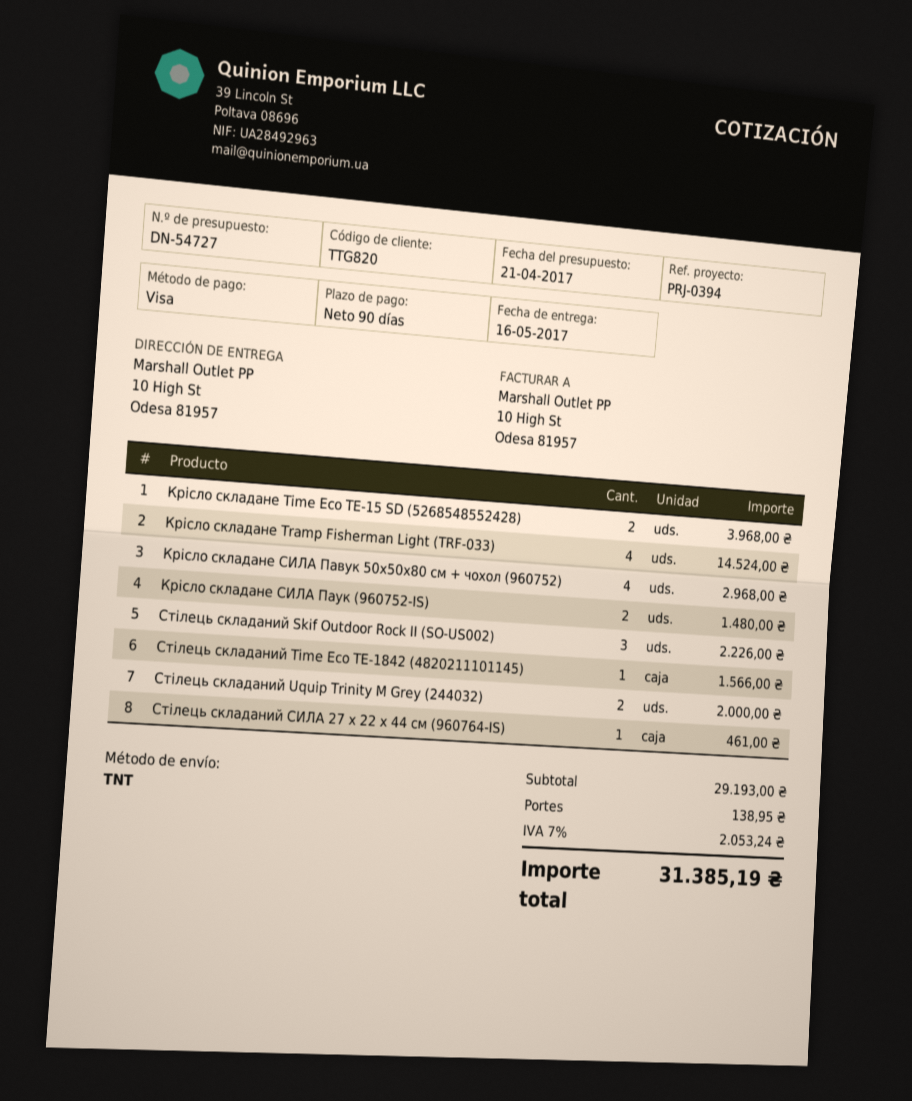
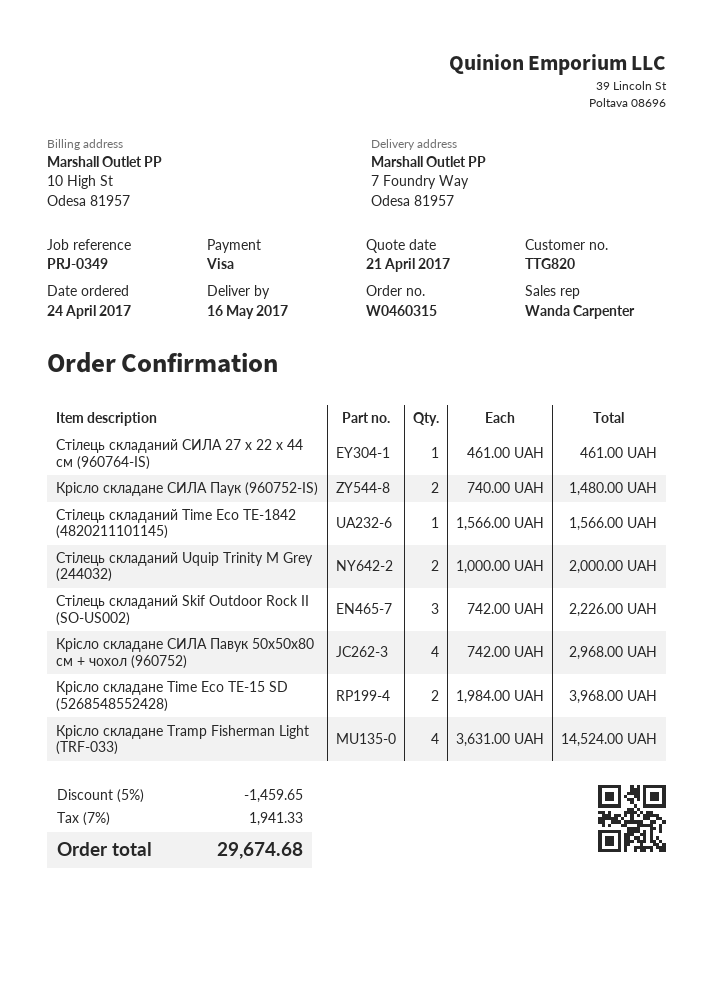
reference: PRJ-0394 -> PRJ-0349
ship to: 10 High St, Odesa 81957 -> 7 Foundry Way, Odesa 81957
discount: none -> 5% = 1459.65
shipping: 138.95 -> none
tax: 7% = 2053.24 -> 7% = 1941.33
total: 31385.19 -> 29674.68

